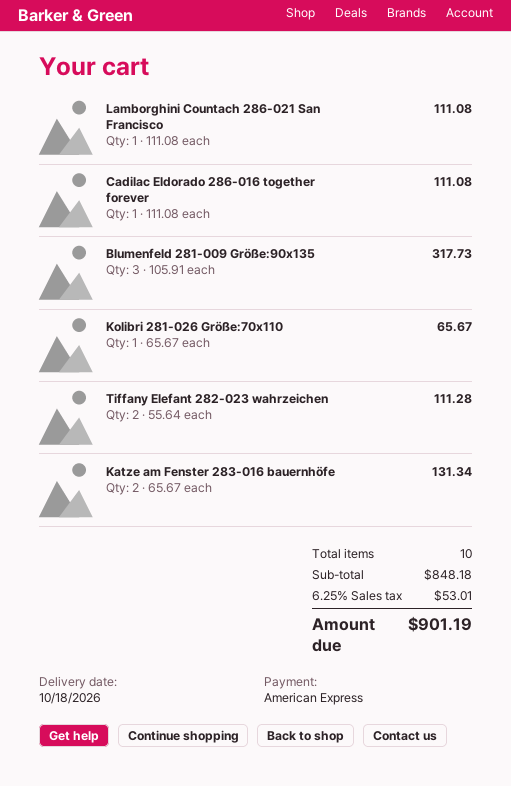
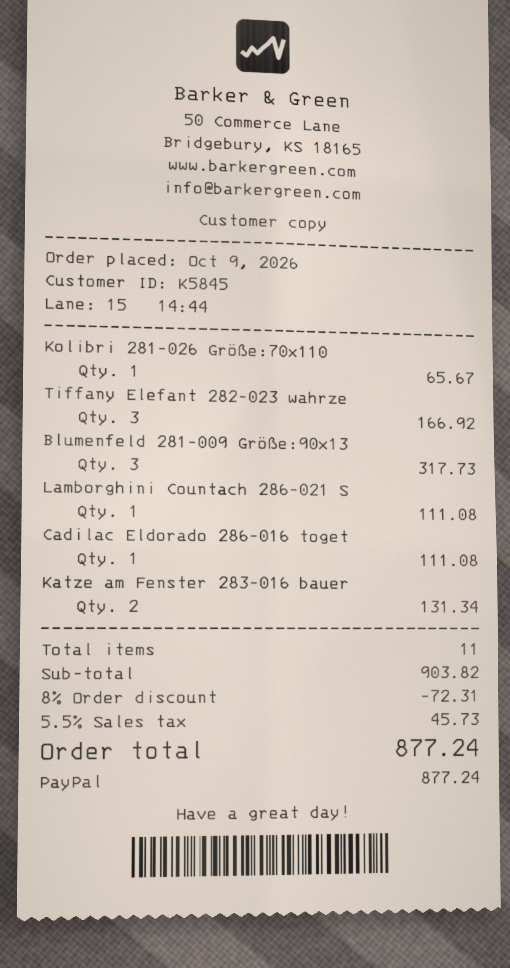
payment method: American Express -> PayPal
Tiffany Elefant 282-023 wahrzeichen: 2 for 111.28 -> 3 for 166.92
total quantity: 10 -> 11
subtotal: 848.18 -> 903.82
discount: none -> 8% = 72.31
tax: 6.25% = 53.01 -> 5.5% = 45.73
total: 901.19 -> 877.24

